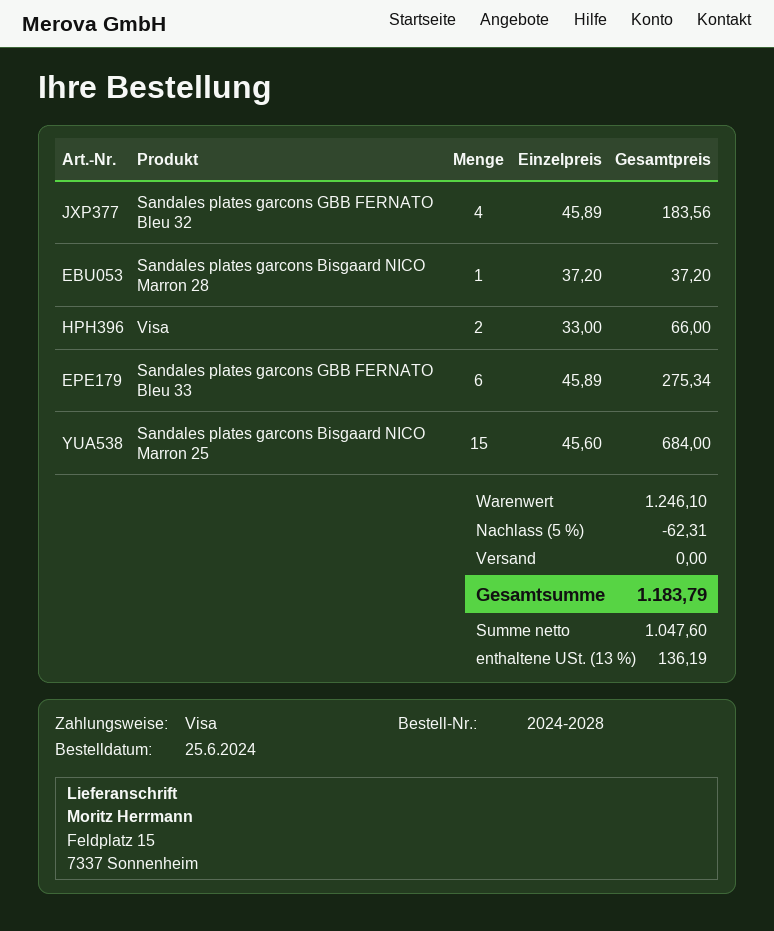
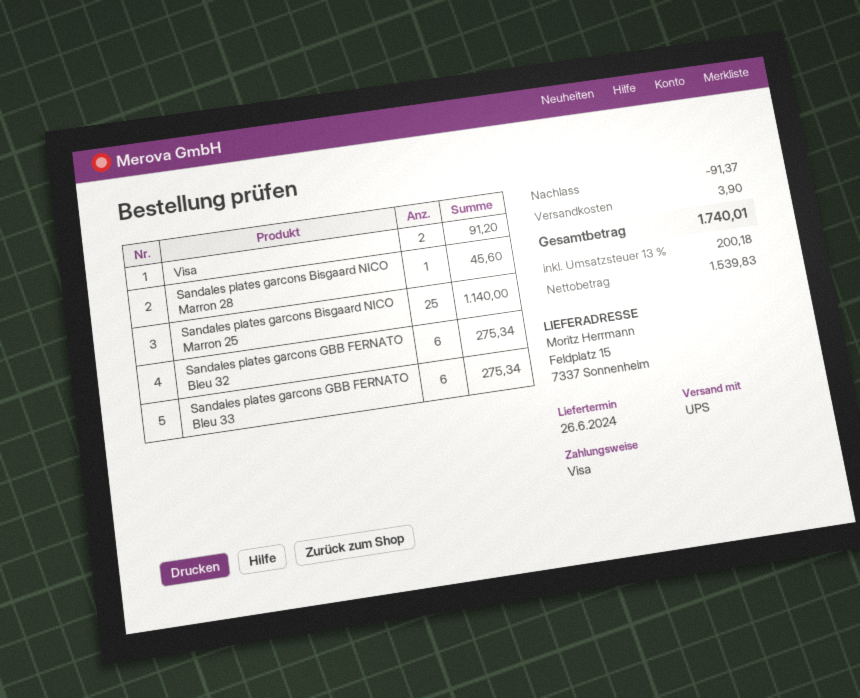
Sandales plates garcons GBB FERNATO Bleu 32: 4 for 183.56 -> 6 for 275.34
Sandales plates garcons Bisgaard NICO Marron 28: 1 for 37.20 -> 1 for 45.60
Visa: 2 for 66.00 -> 2 for 91.20
Sandales plates garcons Bisgaard NICO Marron 25: 15 for 684.00 -> 25 for 1140.00
discount: 62.31 -> 91.37
shipping: 0.00 -> 3.90
net: 1047.60 -> 1539.83
tax: 13% = 136.19 -> 13% = 200.18
total: 1183.79 -> 1740.01

